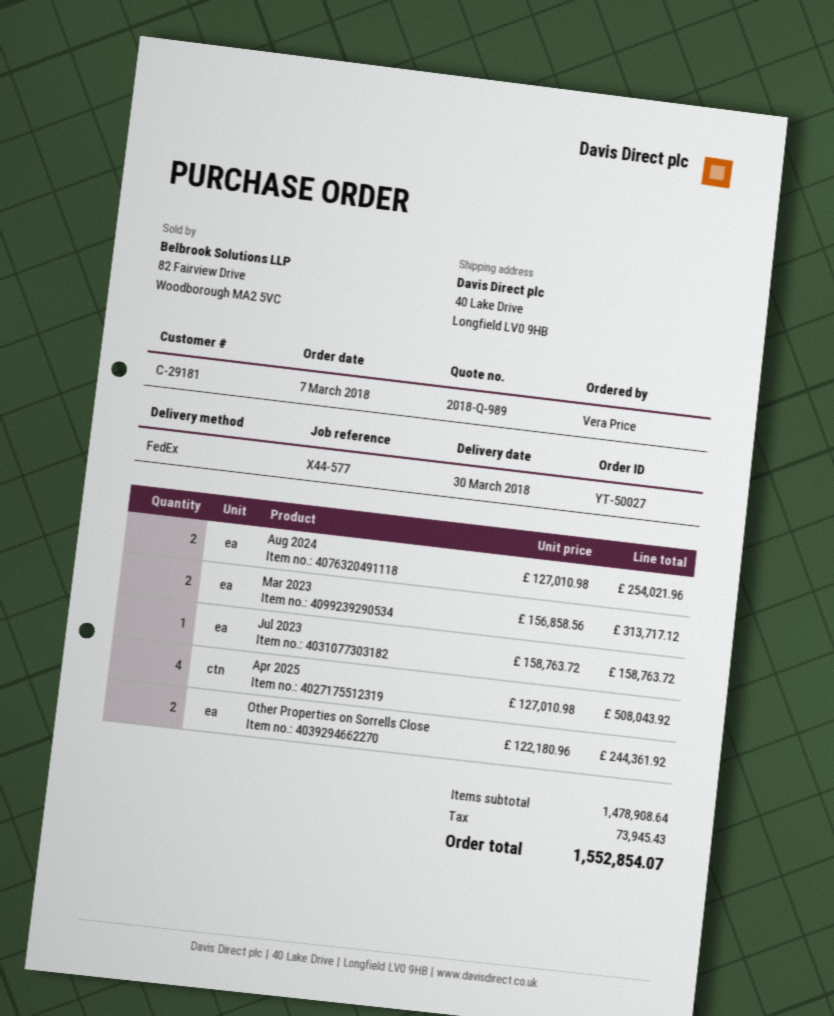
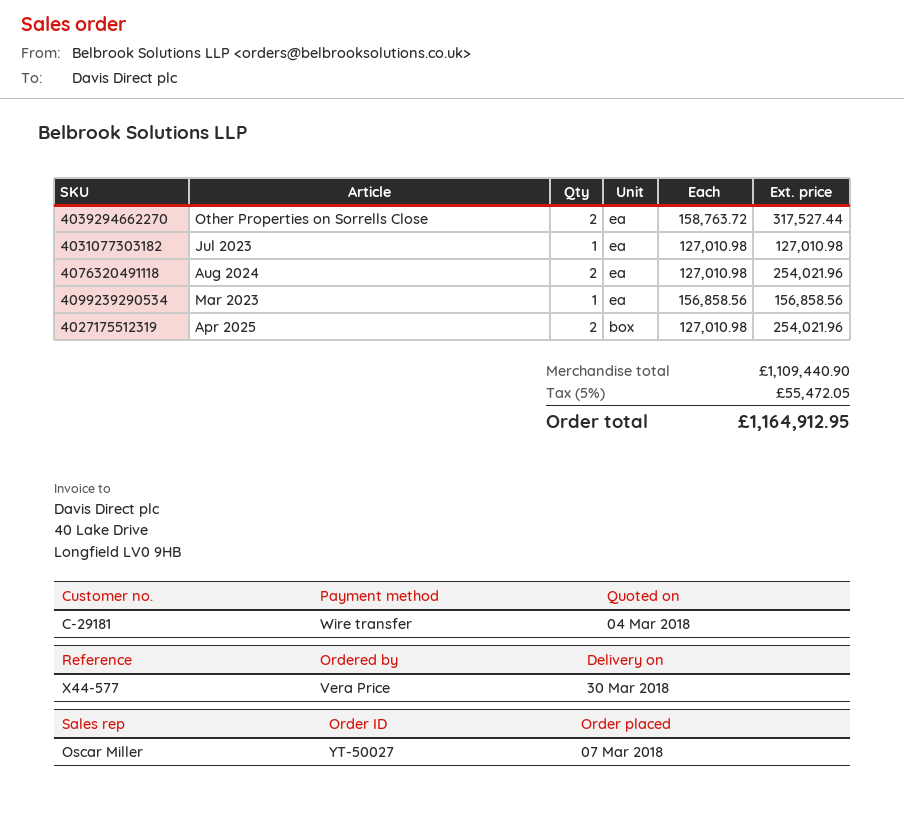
Mar 2023: 2 x 156858.56 = 313717.12 -> 1 x 156858.56 = 156858.56
Jul 2023: 1 x 158763.72 = 158763.72 -> 1 x 127010.98 = 127010.98
Apr 2025: 4 x 127010.98 = 508043.92 -> 2 x 127010.98 = 254021.96
Other Properties on Sorrells Close: 2 x 122180.96 = 244361.92 -> 2 x 158763.72 = 317527.44
subtotal: 1478908.64 -> 1109440.90
tax: 73945.43 -> 55472.05
total: 1552854.07 -> 1164912.95

